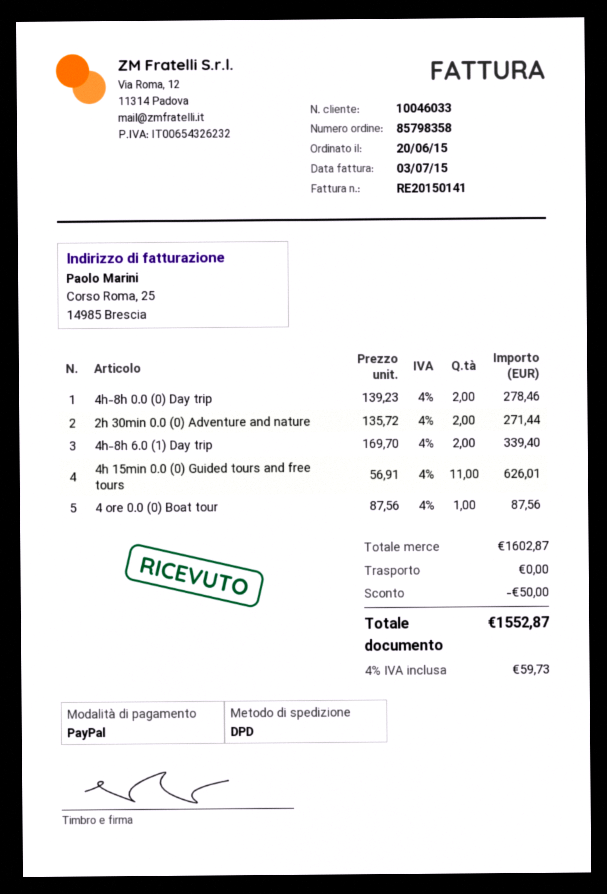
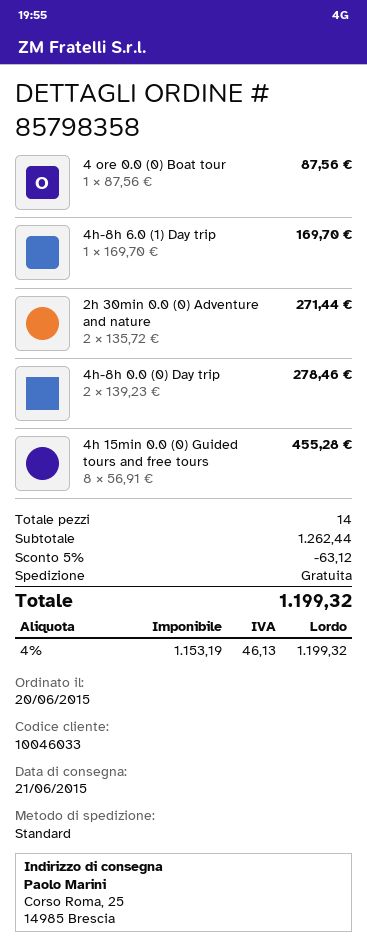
shipping method: DPD -> standard
4h-8h 6.0 (1) Day trip: 2 x 169.70 = 339.40 -> 1 x 169.70 = 169.70
4h 15min 0.0 (0) Guided tours and free tours: 11 x 56.91 = 626.01 -> 8 x 56.91 = 455.28
subtotal: 1602.87 -> 1262.44
discount: 50.00 -> 63.12
tax: 4% = 59.73 -> 4% = 46.13
total: 1552.87 -> 1199.32

